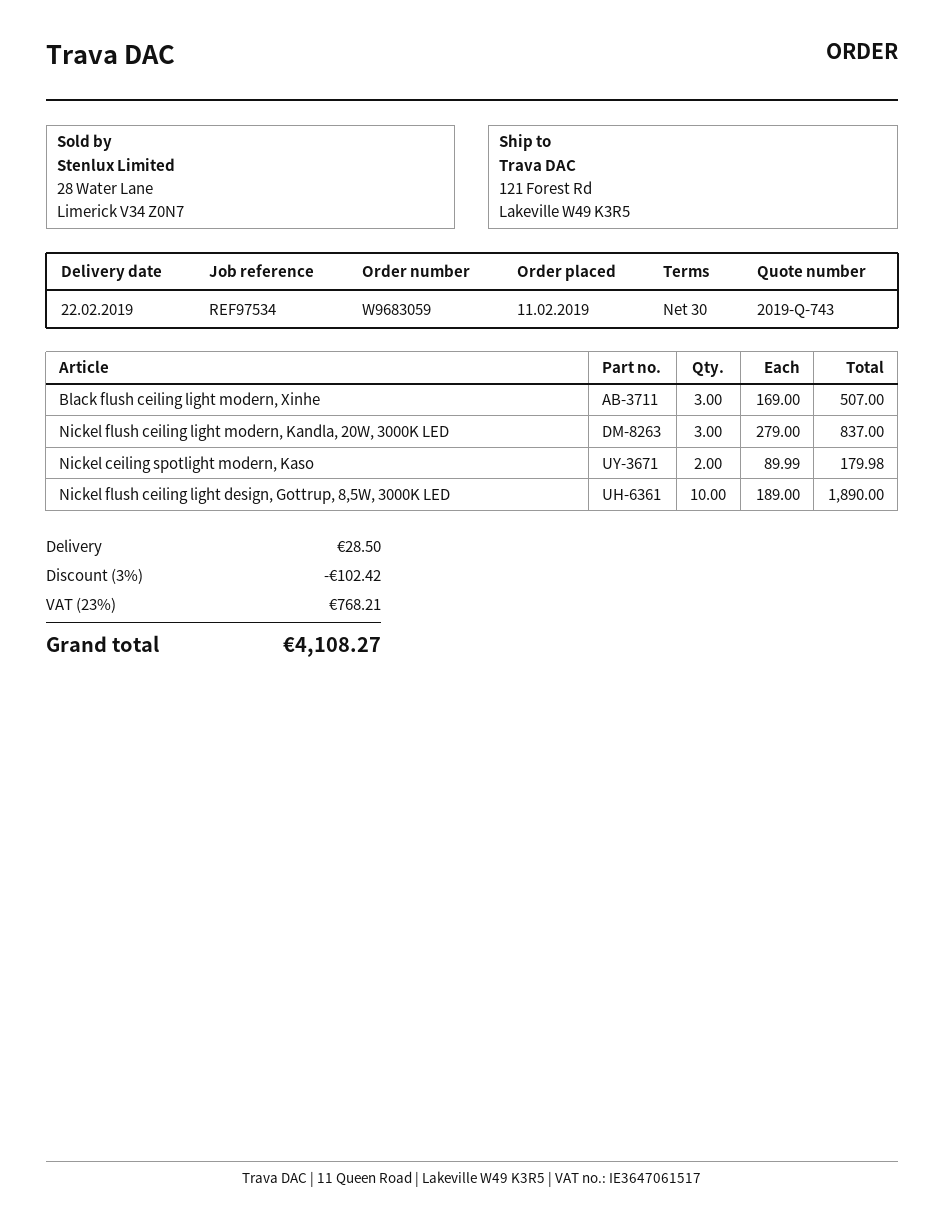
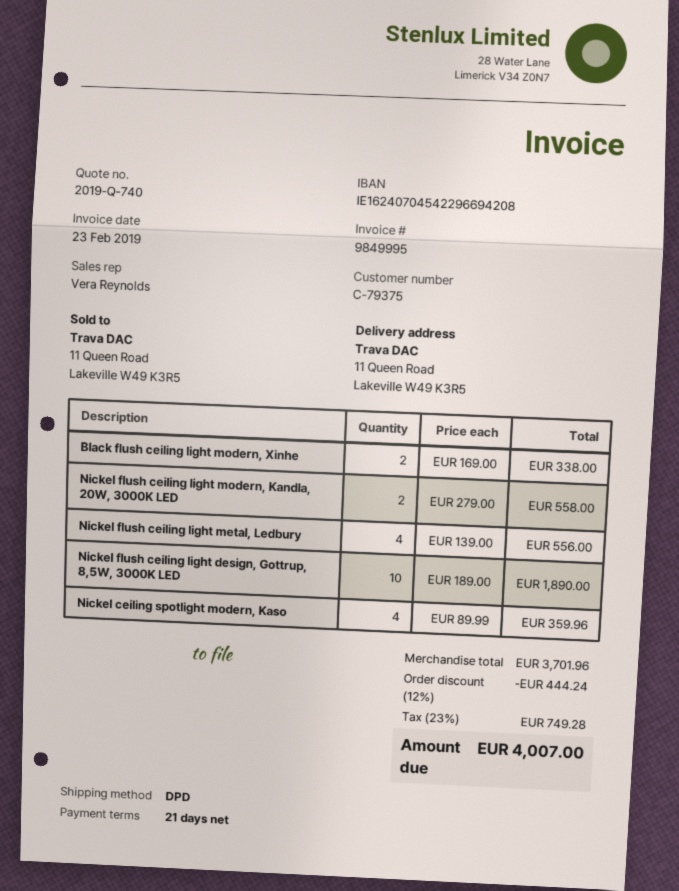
quote number: 2019-Q-743 -> 2019-Q-740
payment terms: 30 days -> 21 days
ship to: 121 Forest Rd, Lakeville W49 K3R5 -> 11 Queen Road, Lakeville W49 K3R5
Black flush ceiling light modern, Xinhe: 3 x 169.00 = 507.00 -> 2 x 169.00 = 338.00
Nickel flush ceiling light modern, Kandla, 20W, 3000K LED: 3 x 279.00 = 837.00 -> 2 x 279.00 = 558.00
Nickel ceiling spotlight modern, Kaso: 2 x 89.99 = 179.98 -> 4 x 89.99 = 359.96
Nickel flush ceiling light metal, Ledbury: none -> 4 x 139.00 = 556.00
discount: 3% = 102.42 -> 12% = 444.24
shipping: 28.50 -> none
tax: 23% = 768.21 -> 23% = 749.28
total: 4108.27 -> 4007.00

